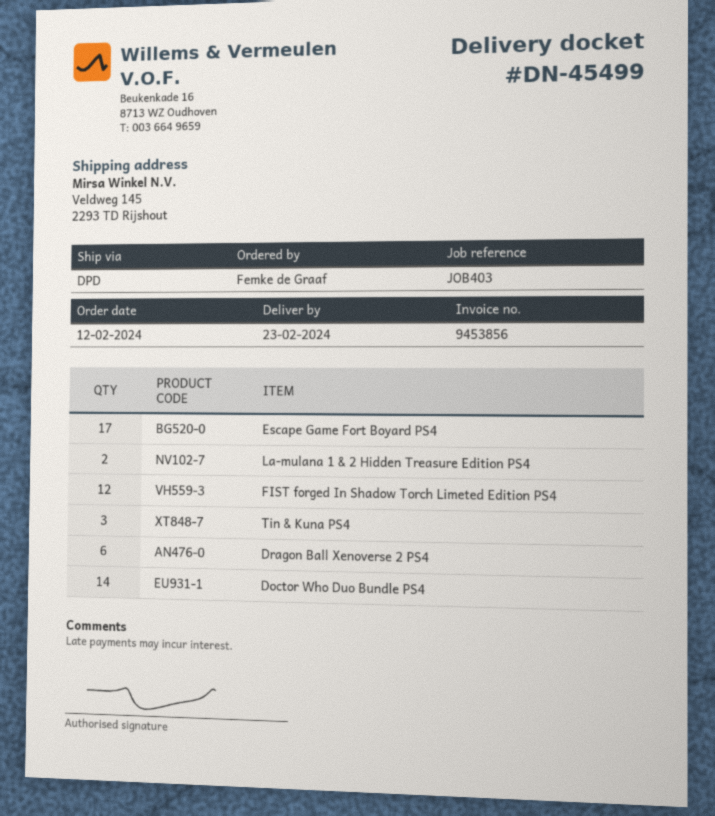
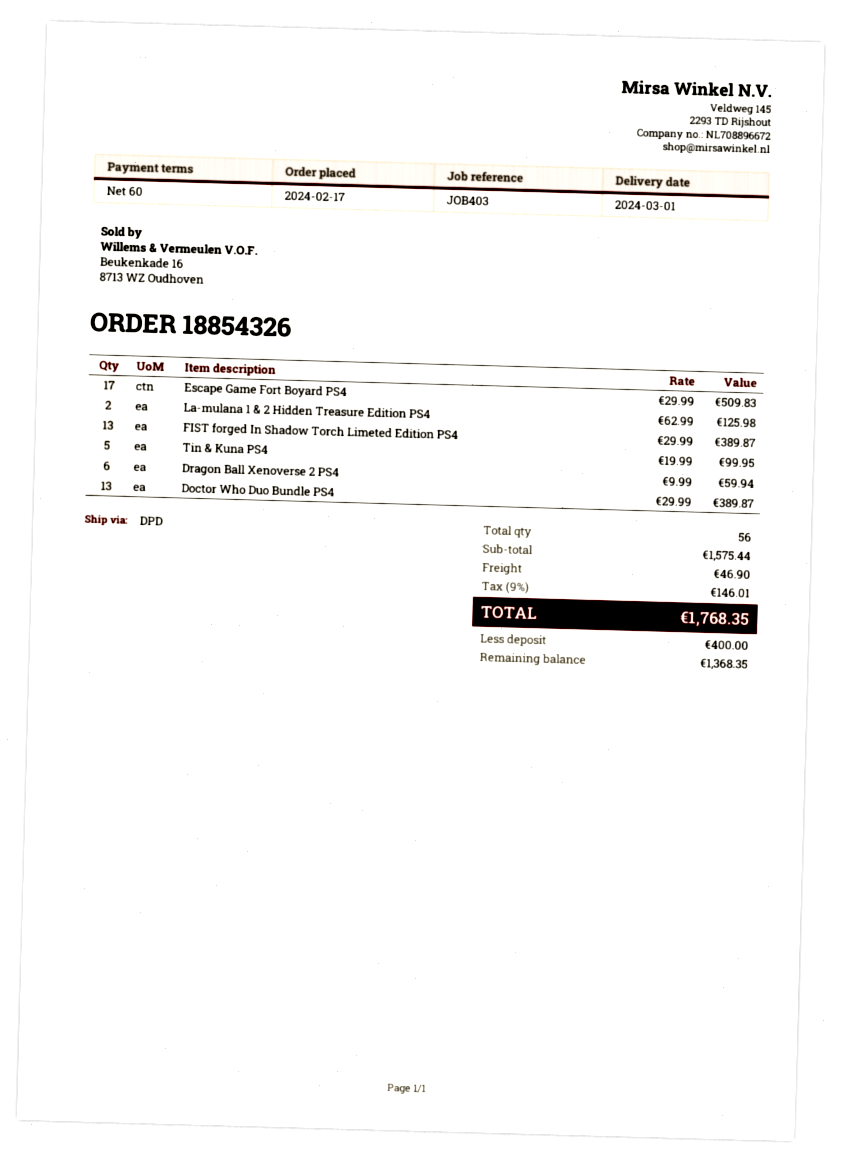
order date: 2024-02-12 -> 2024-02-17
delivery date: 2024-02-23 -> 2024-03-01
FIST forged In Shadow Torch Limeted Edition PS4: 12 -> 13
Tin & Kuna PS4: 3 -> 5
Doctor Who Duo Bundle PS4: 14 -> 13

